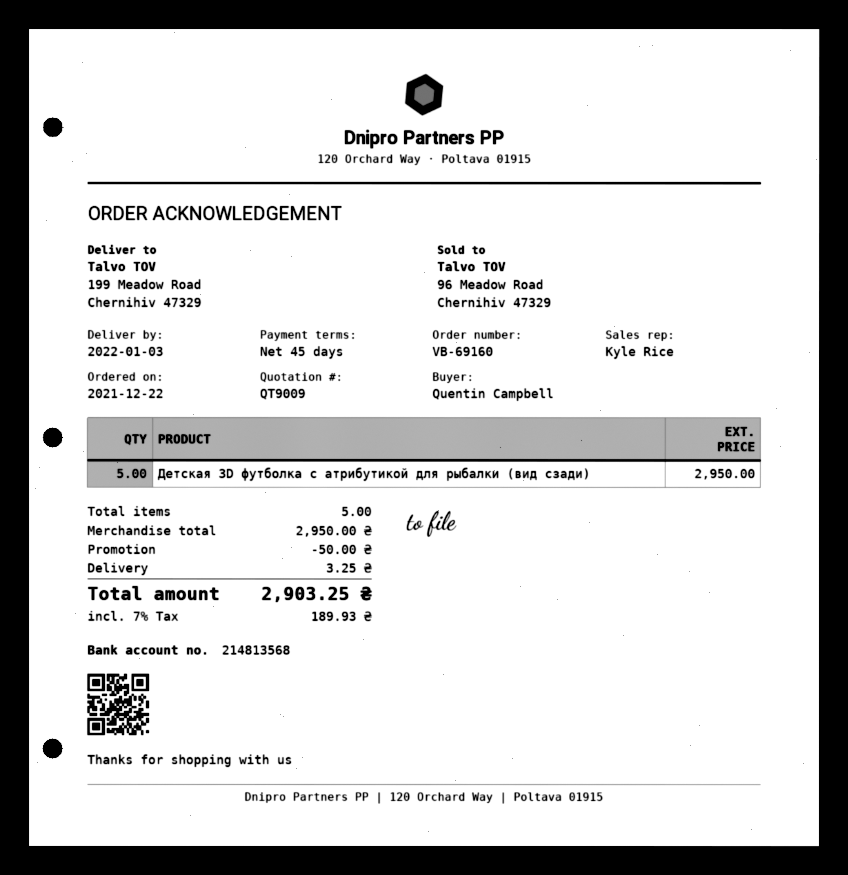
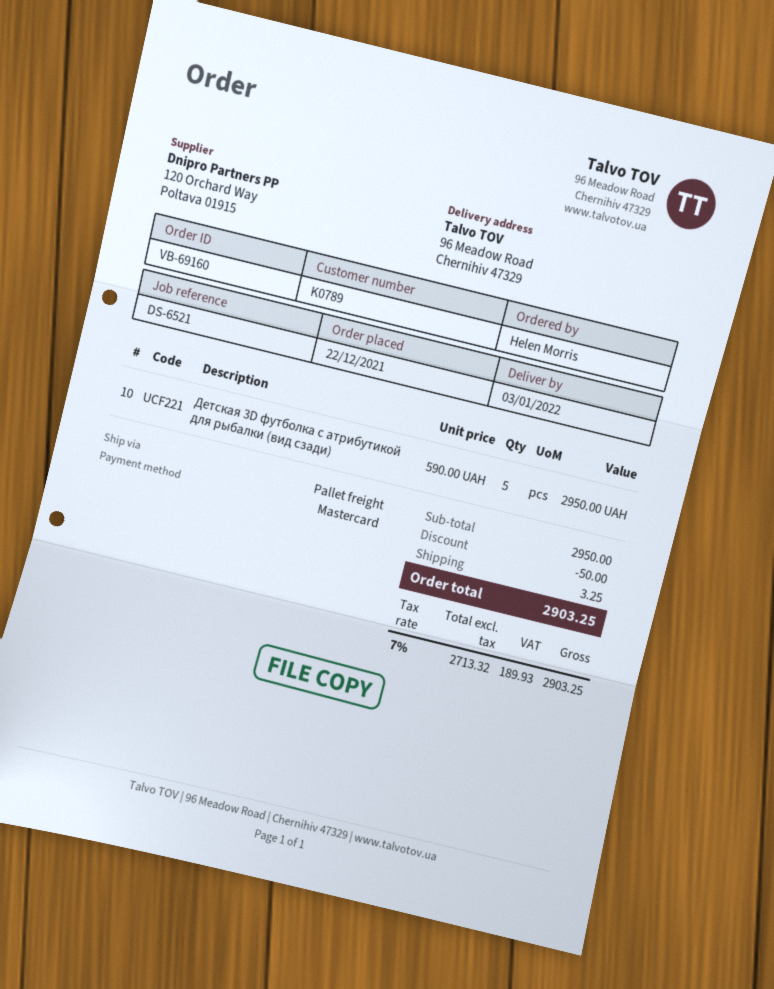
ordered by: Quentin Campbell -> Helen Morris
ship to: 199 Meadow Road, Chernihiv 47329 -> 96 Meadow Road, Chernihiv 47329

